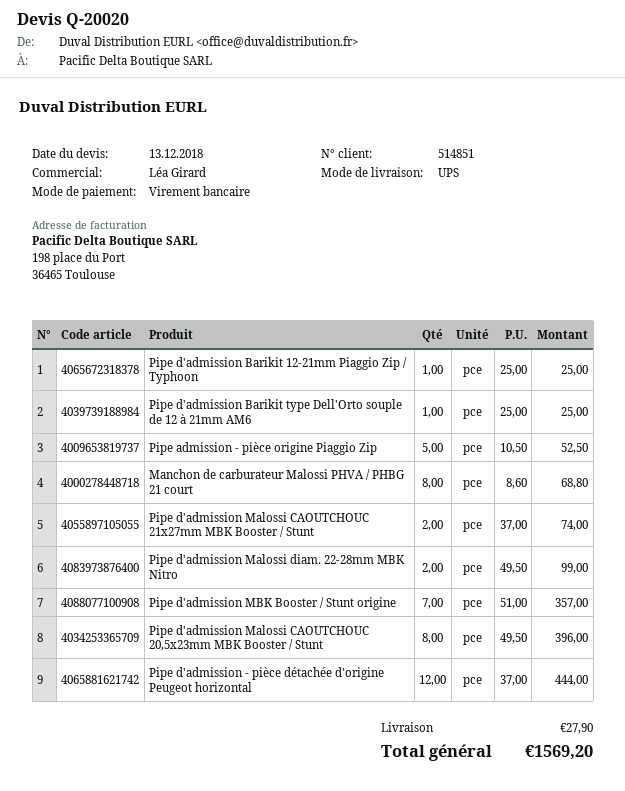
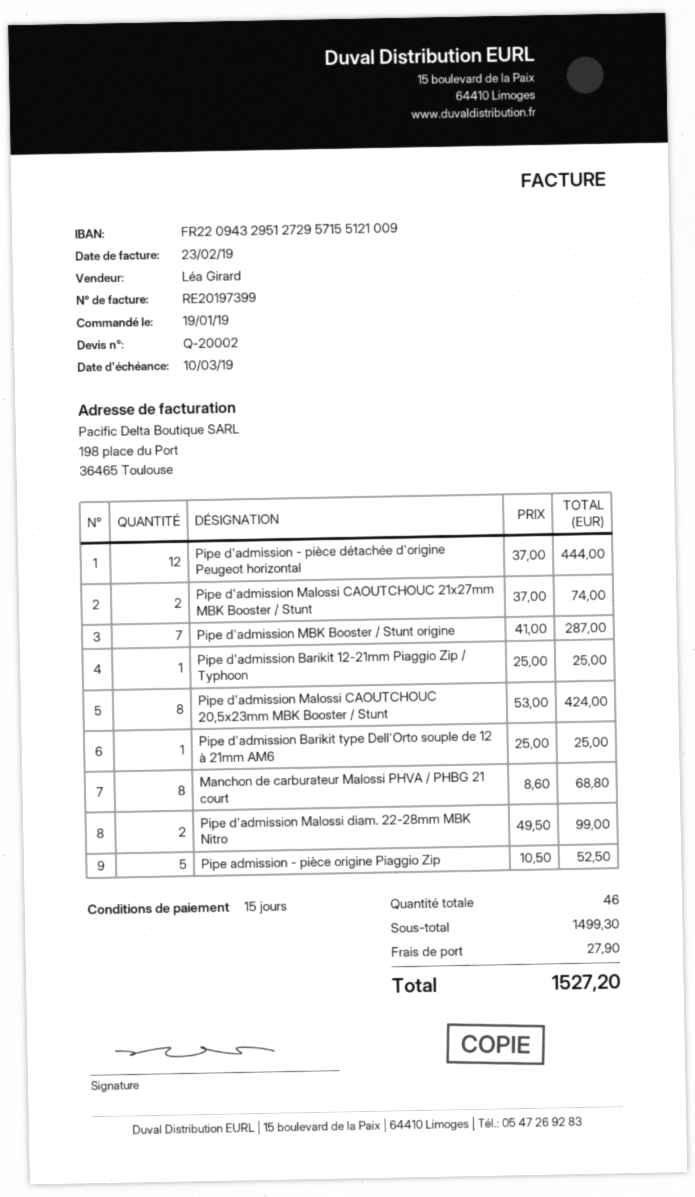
quote number: Q-20020 -> Q-20002
Pipe d'admission MBK Booster / Stunt origine: 7 x 51.00 = 357.00 -> 7 x 41.00 = 287.00
Pipe d'admission Malossi CAOUTCHOUC 20,5x23mm MBK Booster / Stunt: 8 x 49.50 = 396.00 -> 8 x 53.00 = 424.00
total: 1569.20 -> 1527.20

